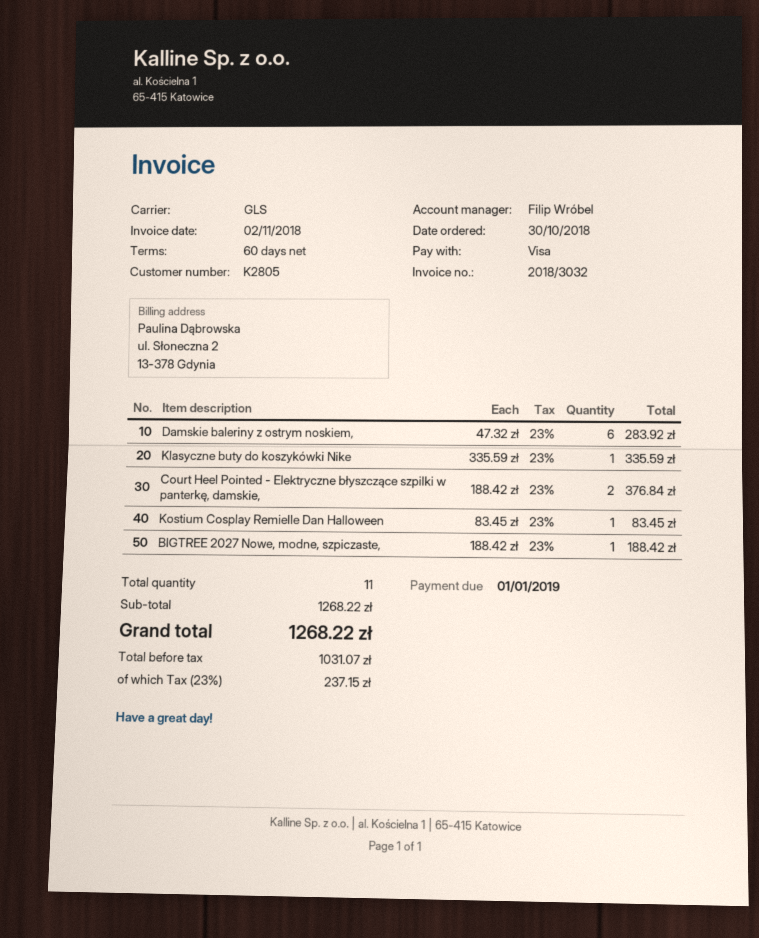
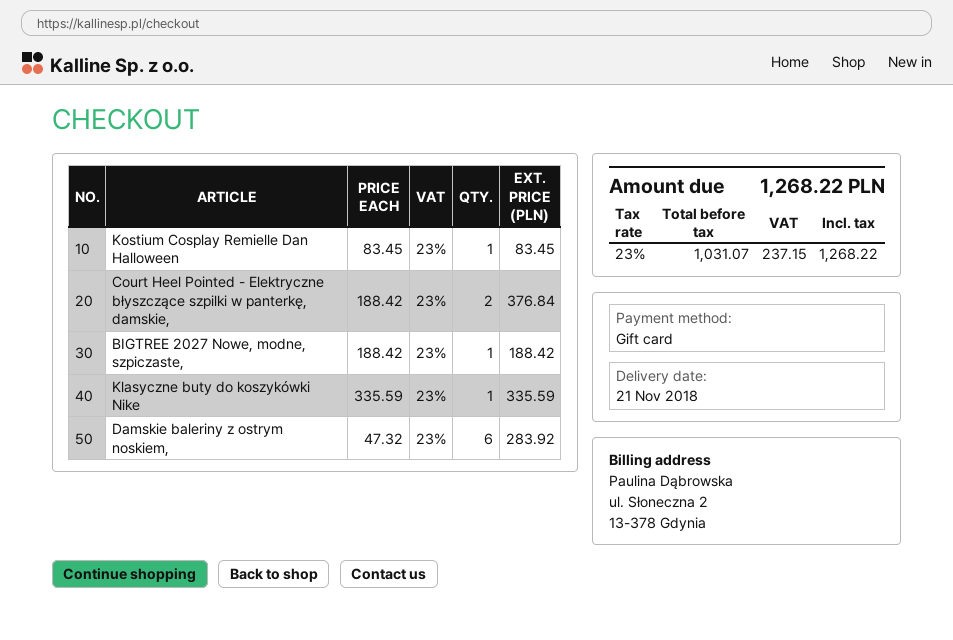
payment method: Visa -> gift card

